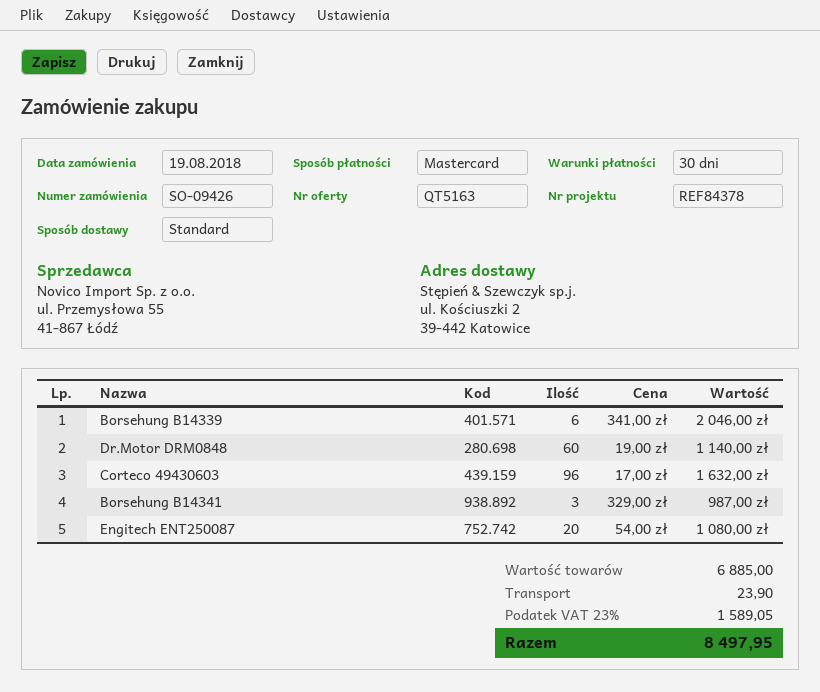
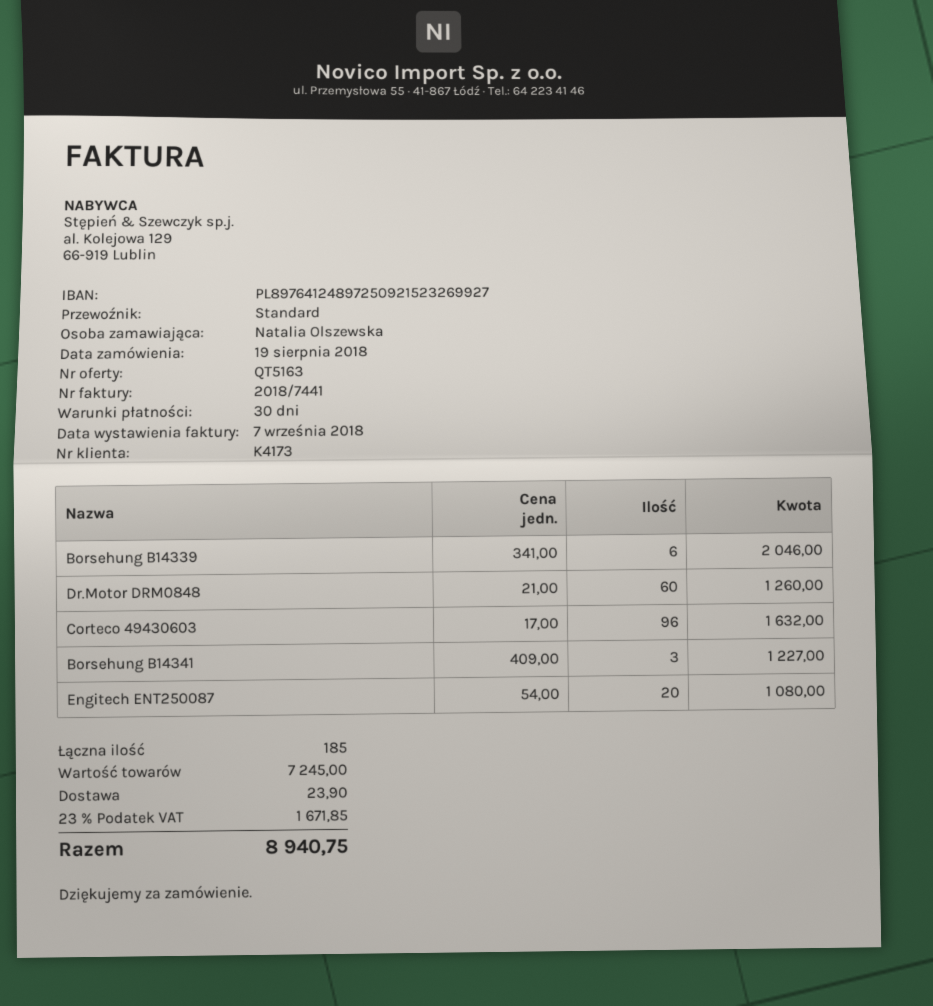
Dr.Motor DRM0848: 60 x 19.00 = 1140.00 -> 60 x 21.00 = 1260.00
Borsehung B14341: 3 x 329.00 = 987.00 -> 3 x 409.00 = 1227.00
subtotal: 6885.00 -> 7245.00
tax: 23% = 1589.05 -> 23% = 1671.85
total: 8497.95 -> 8940.75

